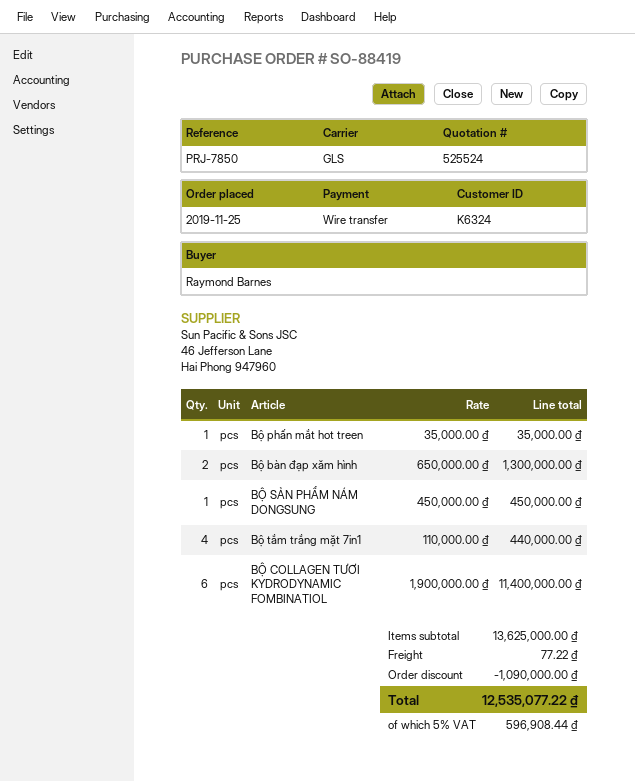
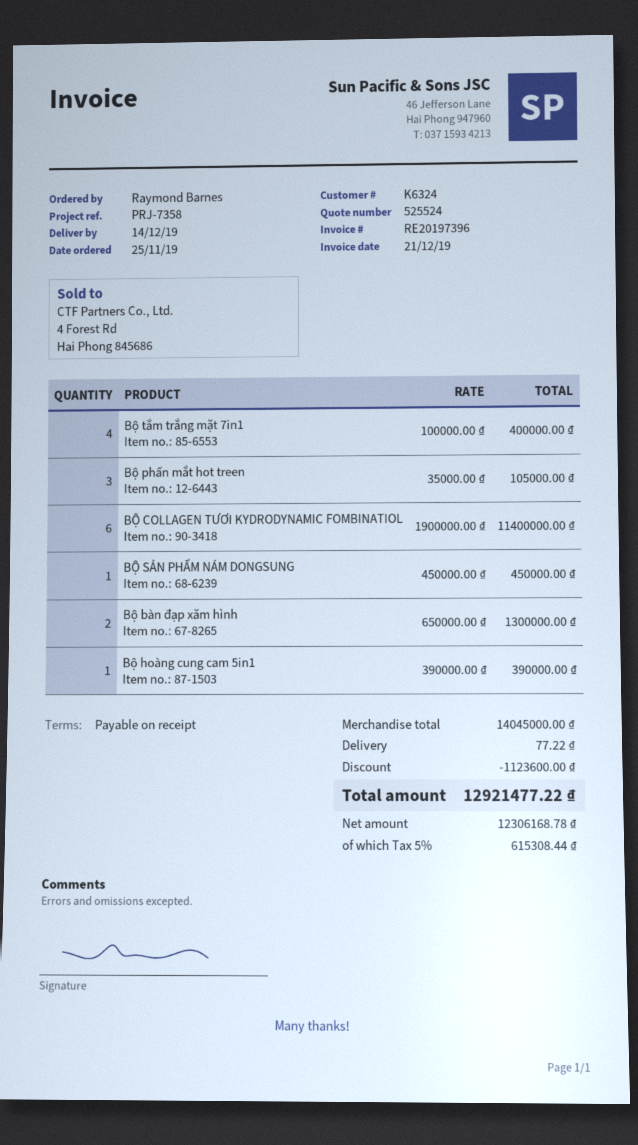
reference: PRJ-7850 -> PRJ-7358
Bộ phấn mắt hot treen: 1 x 35000.00 = 35000.00 -> 3 x 35000.00 = 105000.00
Bộ tắm trắng mặt 7in1: 4 x 110000.00 = 440000.00 -> 4 x 100000.00 = 400000.00
Bộ hoàng cung cam 5in1: none -> 1 x 390000.00 = 390000.00
subtotal: 13625000.00 -> 14045000.00
discount: 1090000.00 -> 1123600.00
tax: 5% = 596908.44 -> 5% = 615308.44
total: 12535077.22 -> 12921477.22

